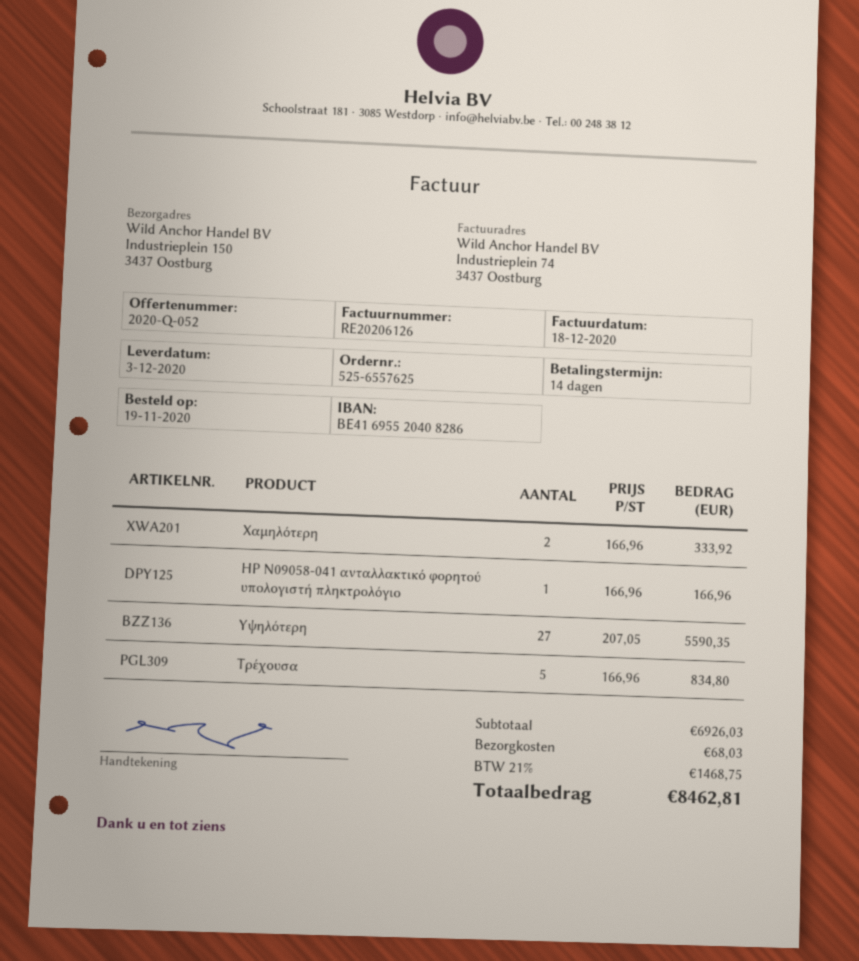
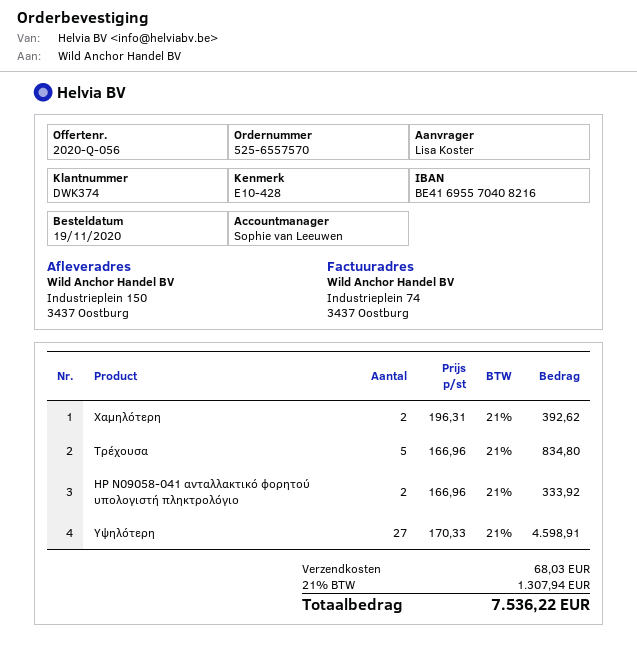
quote number: 2020-Q-052 -> 2020-Q-056
order number: 525-6557625 -> 525-6557570
bank account: BE41695520408286 -> BE41695570408216
Χαμηλότερη: 2 x 166.96 = 333.92 -> 2 x 196.31 = 392.62
HP N09058-041 ανταλλακτικό φορητού υπολογιστή πληκτρολόγιο: 1 x 166.96 = 166.96 -> 2 x 166.96 = 333.92
Υψηλότερη: 27 x 207.05 = 5590.35 -> 27 x 170.33 = 4598.91
tax: 21% = 1468.75 -> 21% = 1307.94
total: 8462.81 -> 7536.22

